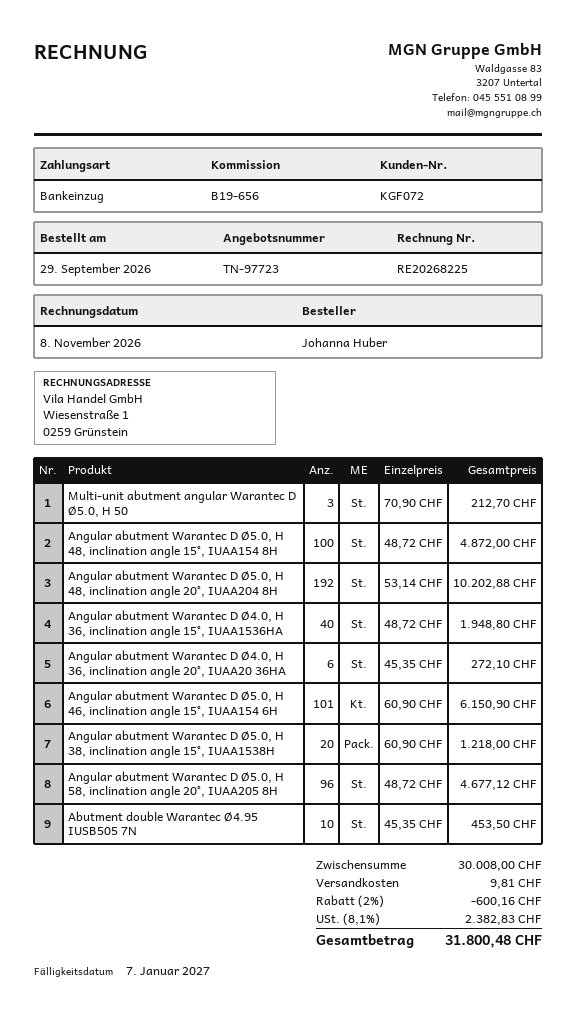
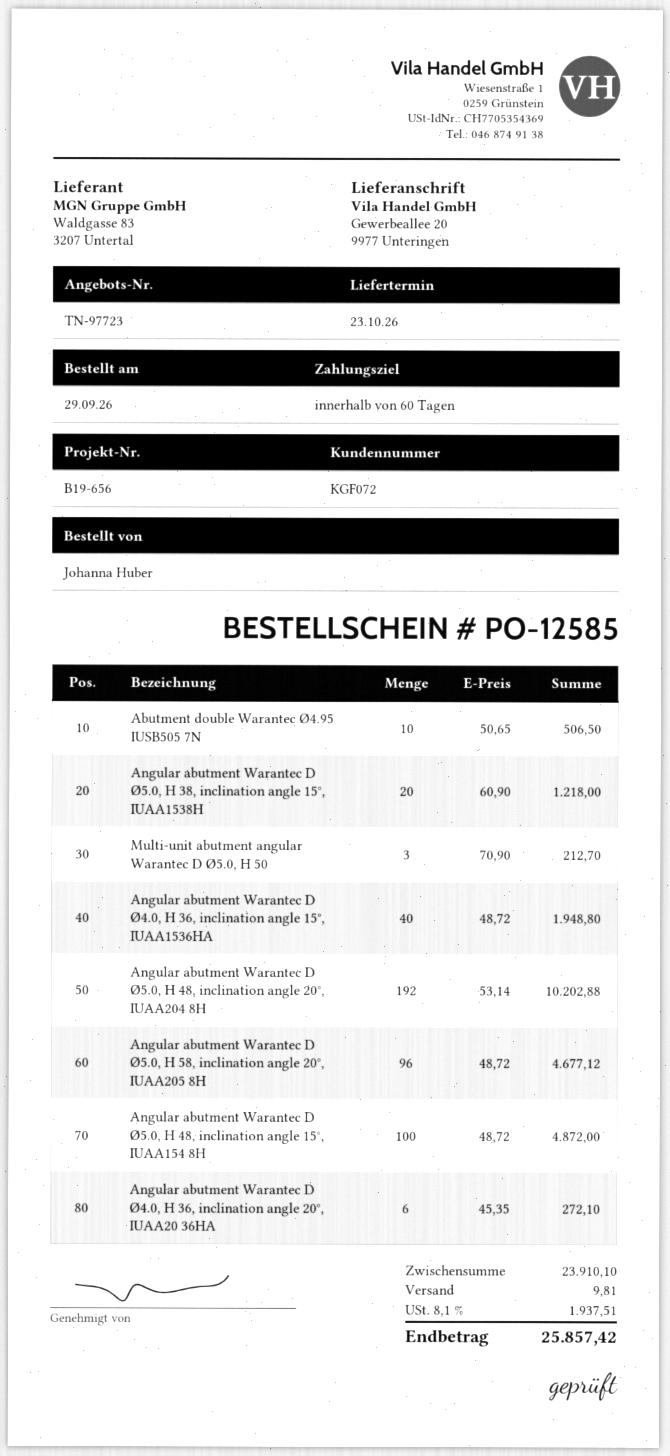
Angular abutment Warantec D Ø5.0, H 46, inclination angle 15°, IUAA154 6H: 101 x 60.90 = 6150.90 -> none
Abutment double Warantec Ø4.95 IUSB505 7N: 10 x 45.35 = 453.50 -> 10 x 50.65 = 506.50
subtotal: 30008.00 -> 23910.10
discount: 2% = 600.16 -> none
tax: 8.1% = 2382.83 -> 8.1% = 1937.51
total: 31800.48 -> 25857.42

